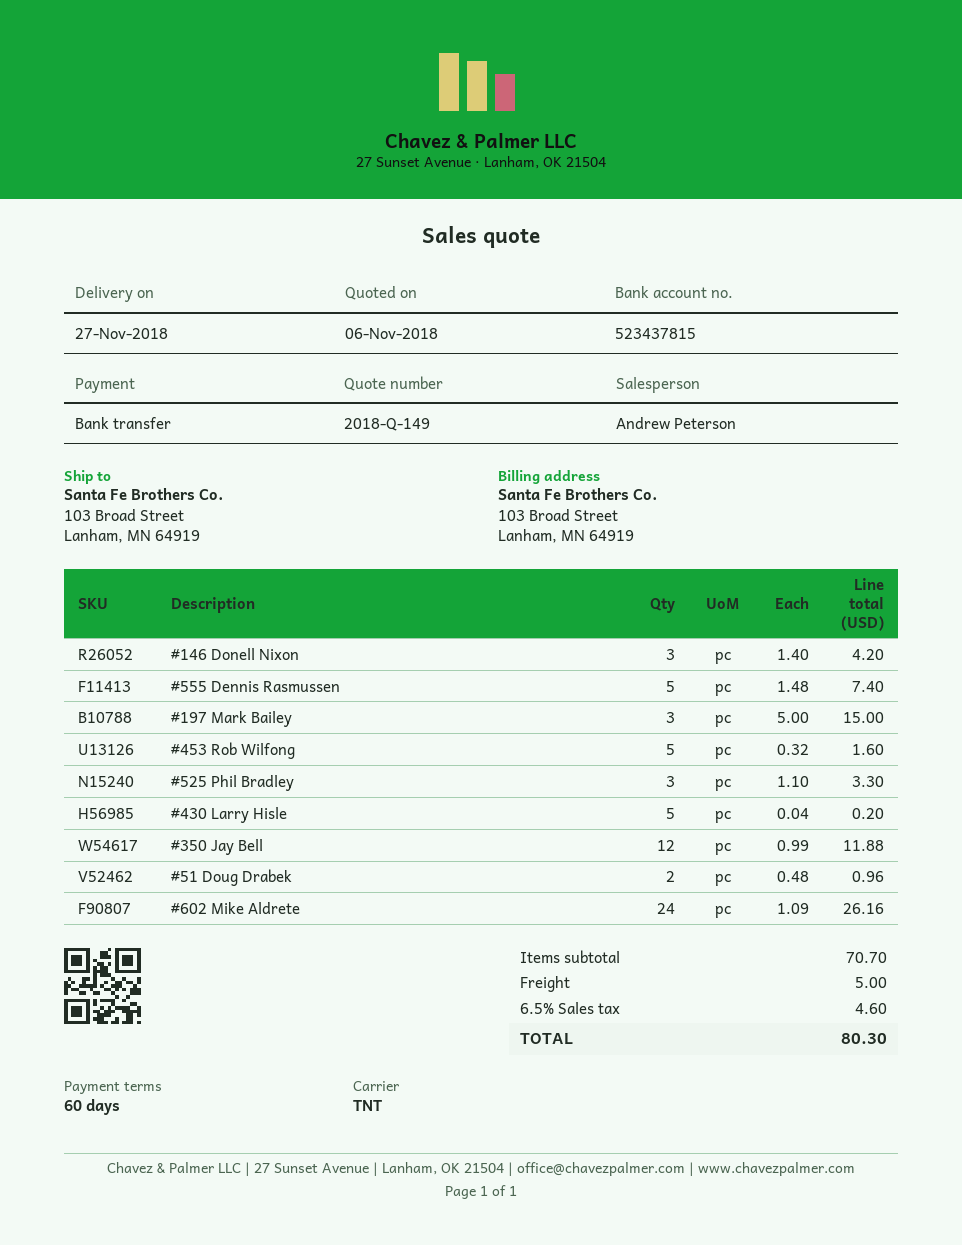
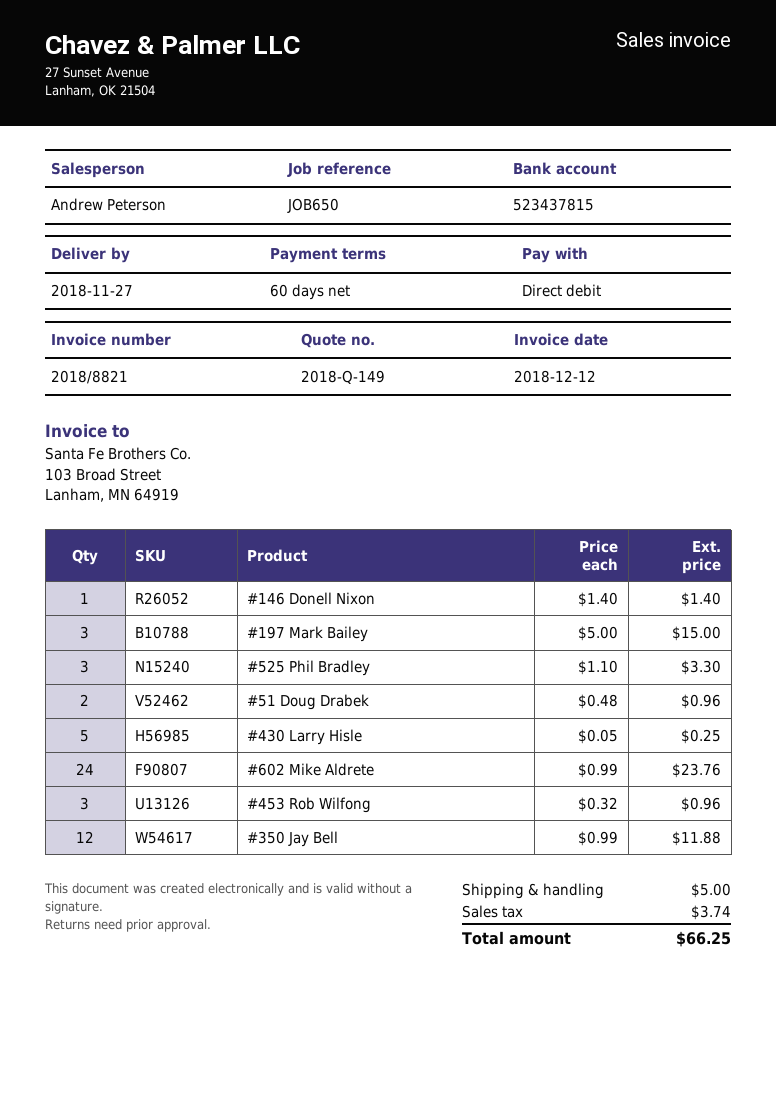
payment method: bank transfer -> direct debit
#146 Donell Nixon: 3 x 1.40 = 4.20 -> 1 x 1.40 = 1.40
#555 Dennis Rasmussen: 5 x 1.48 = 7.40 -> none
#453 Rob Wilfong: 5 x 0.32 = 1.60 -> 3 x 0.32 = 0.96
#430 Larry Hisle: 5 x 0.04 = 0.20 -> 5 x 0.05 = 0.25
#602 Mike Aldrete: 24 x 1.09 = 26.16 -> 24 x 0.99 = 23.76
tax: 4.60 -> 3.74
total: 80.30 -> 66.25

